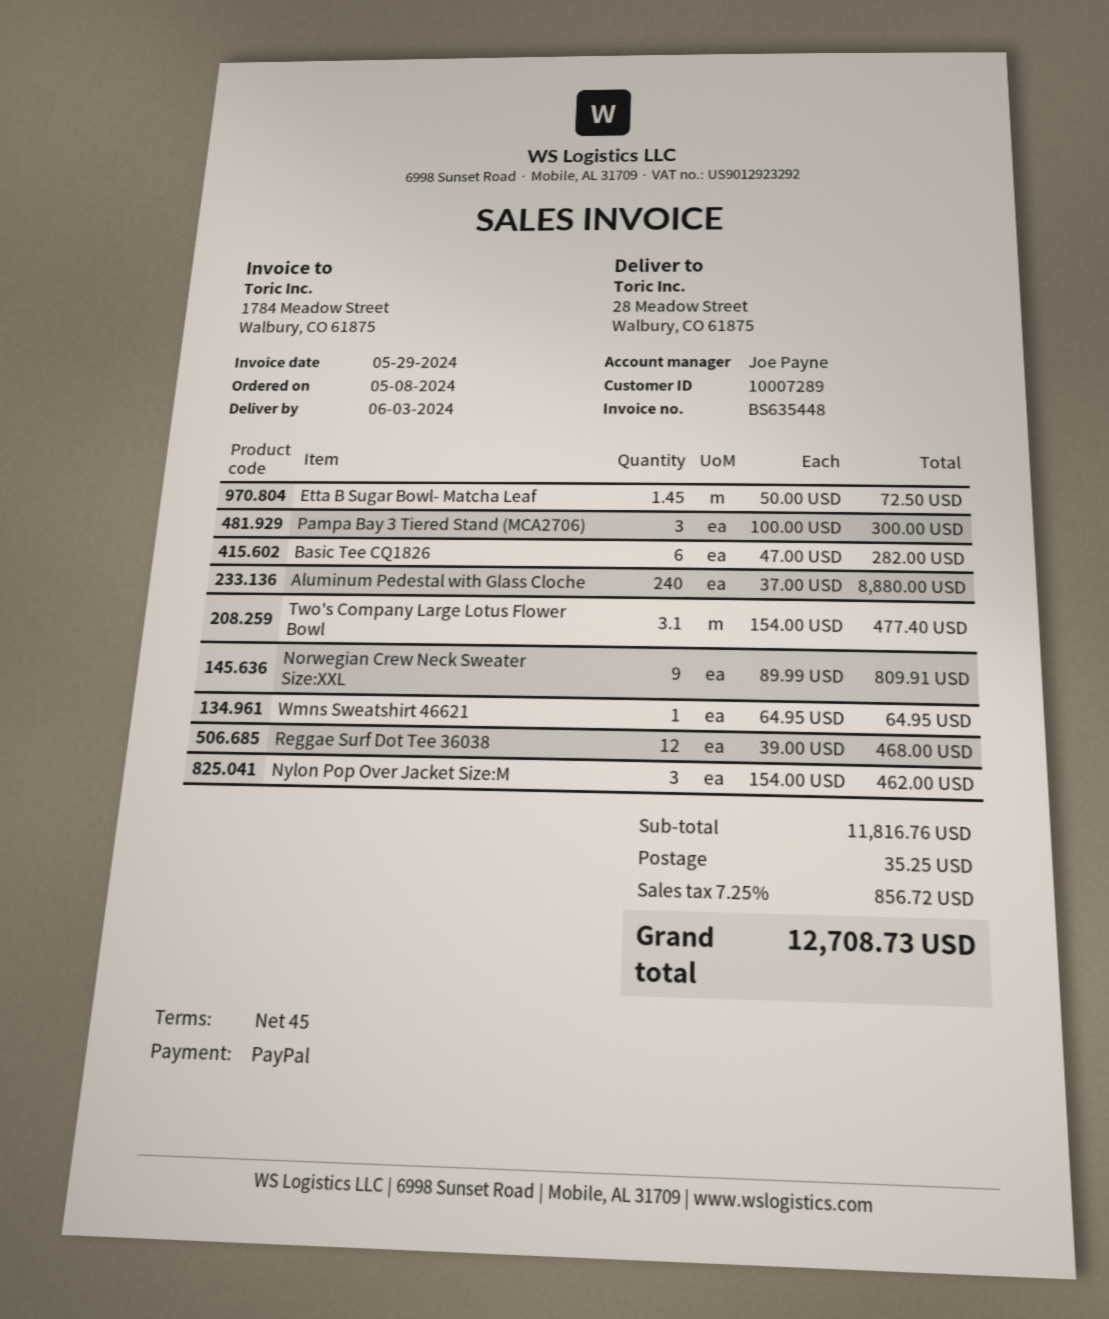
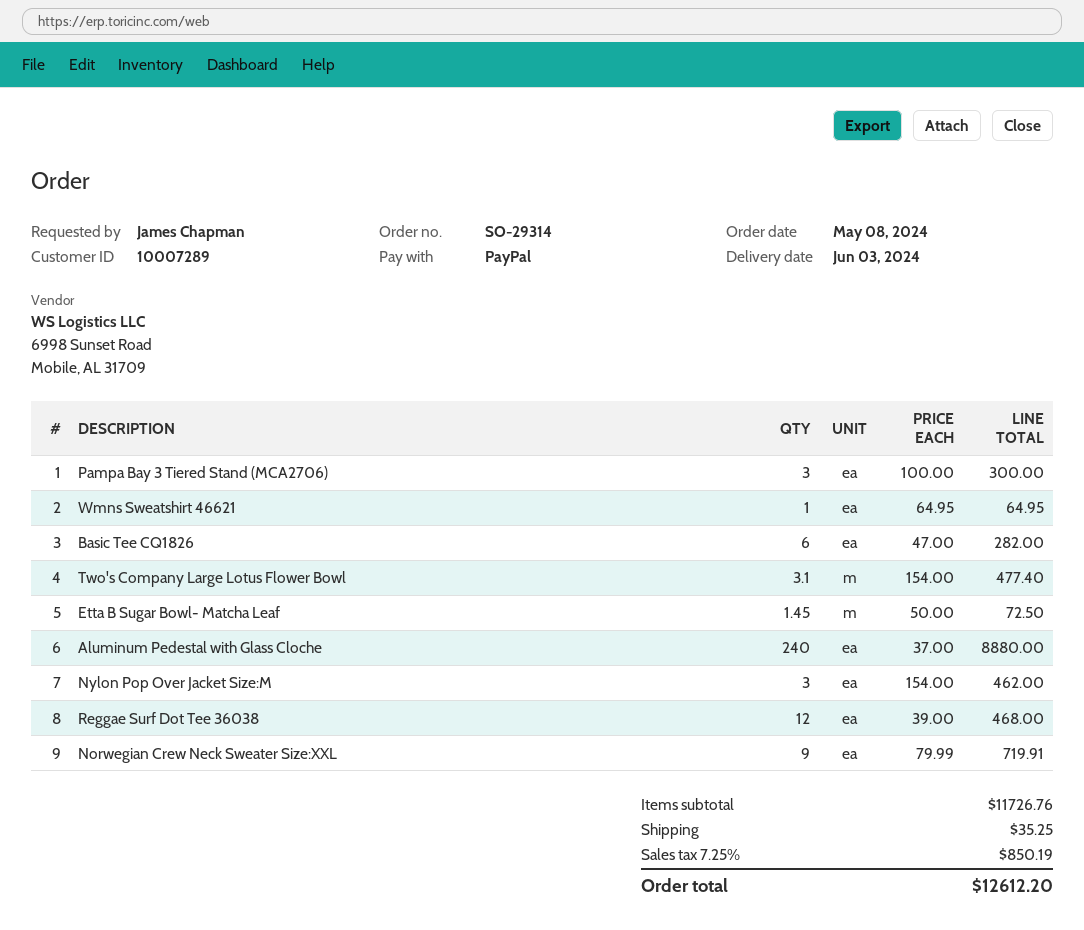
Norwegian Crew Neck Sweater Size:XXL: 9 x 89.99 = 809.91 -> 9 x 79.99 = 719.91
subtotal: 11816.76 -> 11726.76
tax: 7.25% = 856.72 -> 7.25% = 850.19
total: 12708.73 -> 12612.20

